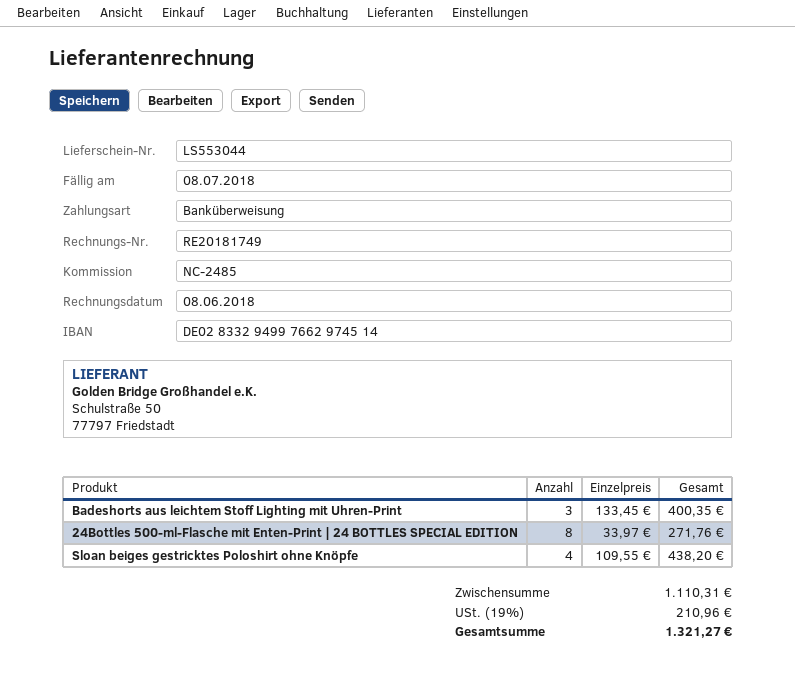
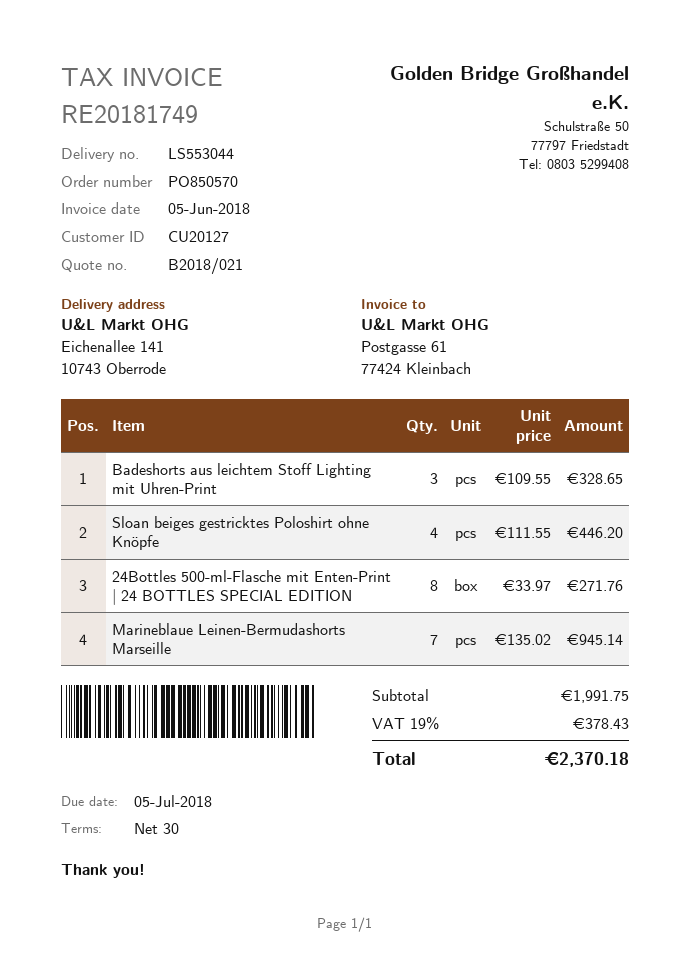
invoice date: 2018-06-08 -> 2018-06-05
due date: 2018-07-08 -> 2018-07-05
Badeshorts aus leichtem Stoff Lighting mit Uhren-Print: 3 x 133.45 = 400.35 -> 3 x 109.55 = 328.65
Sloan beiges gestricktes Poloshirt ohne Knöpfe: 4 x 109.55 = 438.20 -> 4 x 111.55 = 446.20
Marineblaue Leinen-Bermudashorts Marseille: none -> 7 x 135.02 = 945.14
subtotal: 1110.31 -> 1991.75
tax: 19% = 210.96 -> 19% = 378.43
total: 1321.27 -> 2370.18

